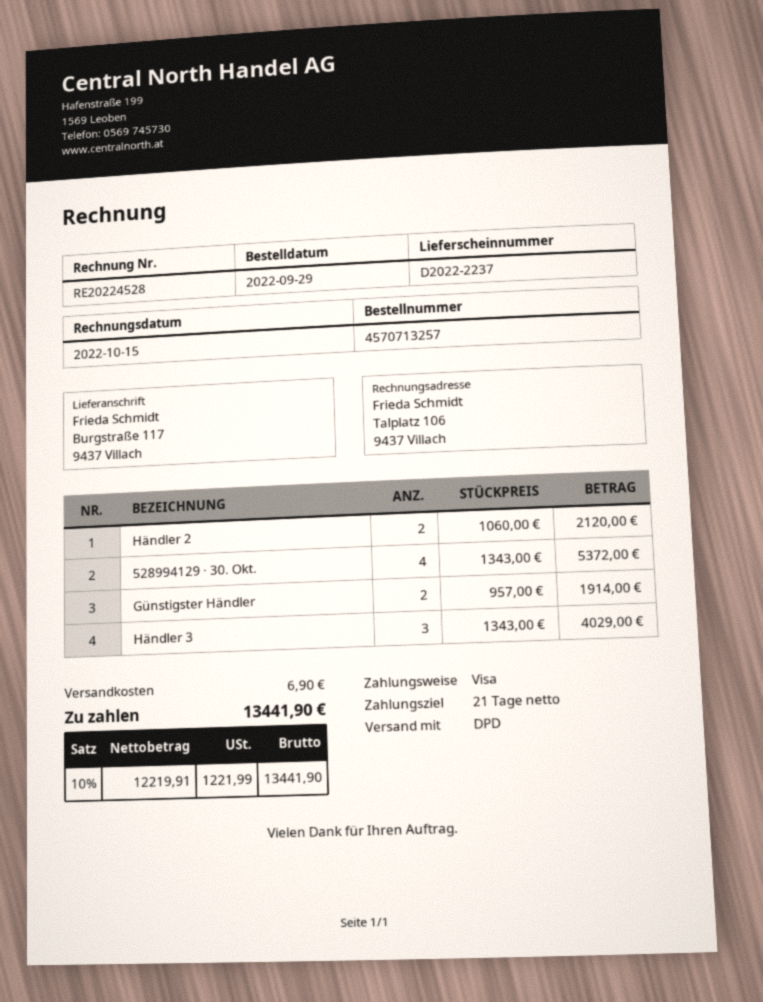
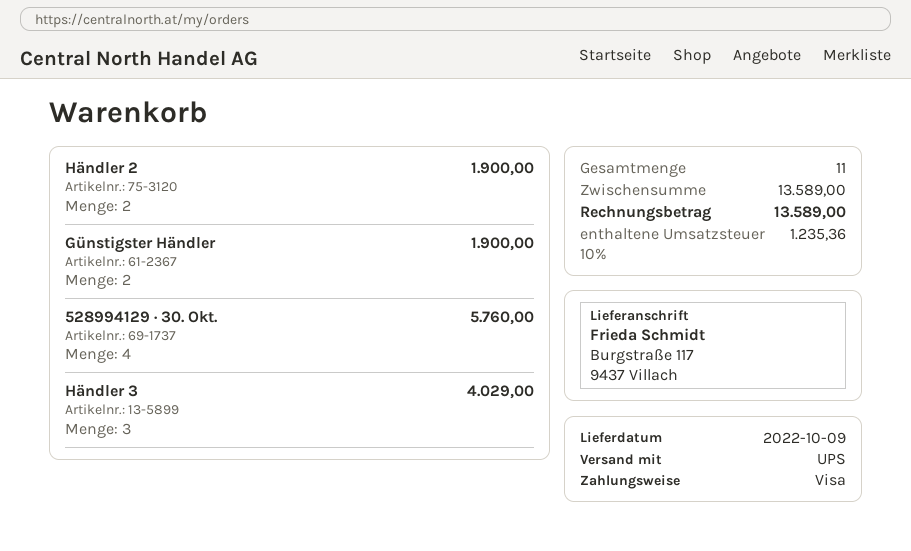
shipping method: DPD -> UPS
Händler 2: 2 for 2120.00 -> 2 for 1900.00
528994129 · 30. Okt.: 4 for 5372.00 -> 4 for 5760.00
Günstigster Händler: 2 for 1914.00 -> 2 for 1900.00
shipping: 6.90 -> none
tax: 10% = 1221.99 -> 10% = 1235.36
total: 13441.90 -> 13589.00

